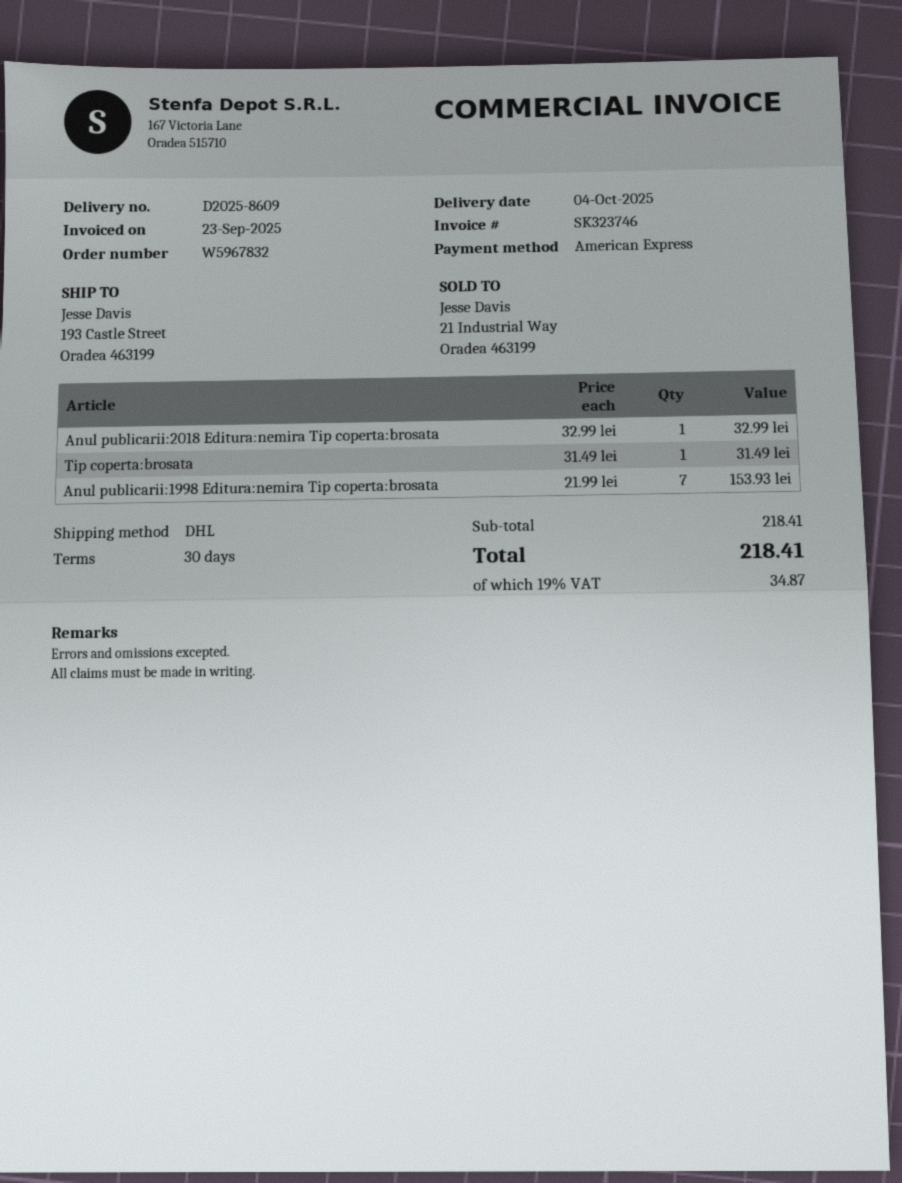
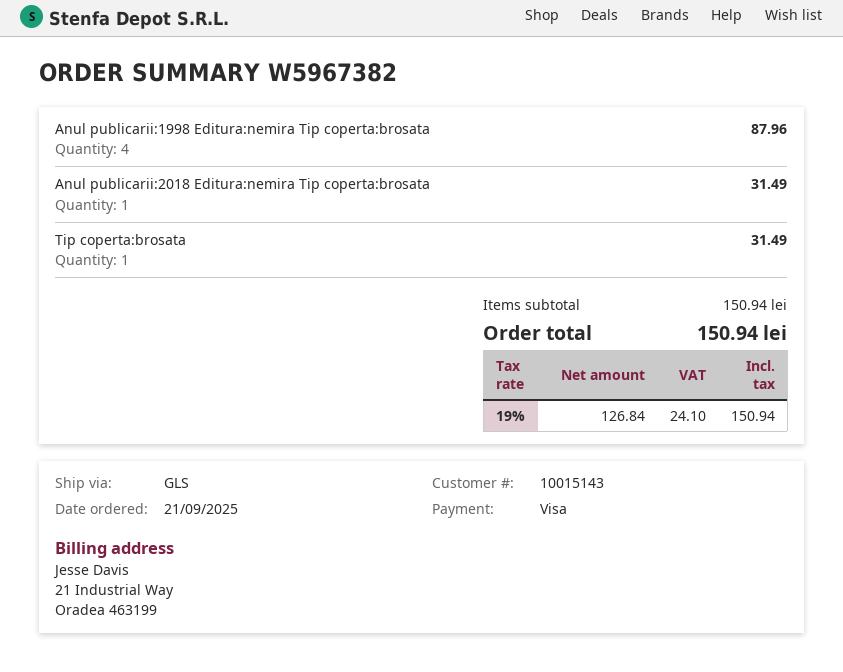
order number: W5967832 -> W5967382
payment method: American Express -> Visa
shipping method: DHL -> GLS
Anul publicarii:2018 Editura:nemira Tip coperta:brosata: 1 for 32.99 -> 1 for 31.49
Anul publicarii:1998 Editura:nemira Tip coperta:brosata: 7 for 153.93 -> 4 for 87.96
subtotal: 218.41 -> 150.94
tax: 19% = 34.87 -> 19% = 24.10
total: 218.41 -> 150.94

